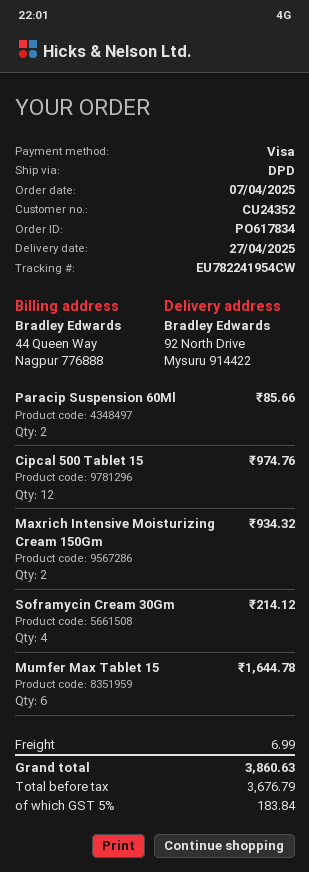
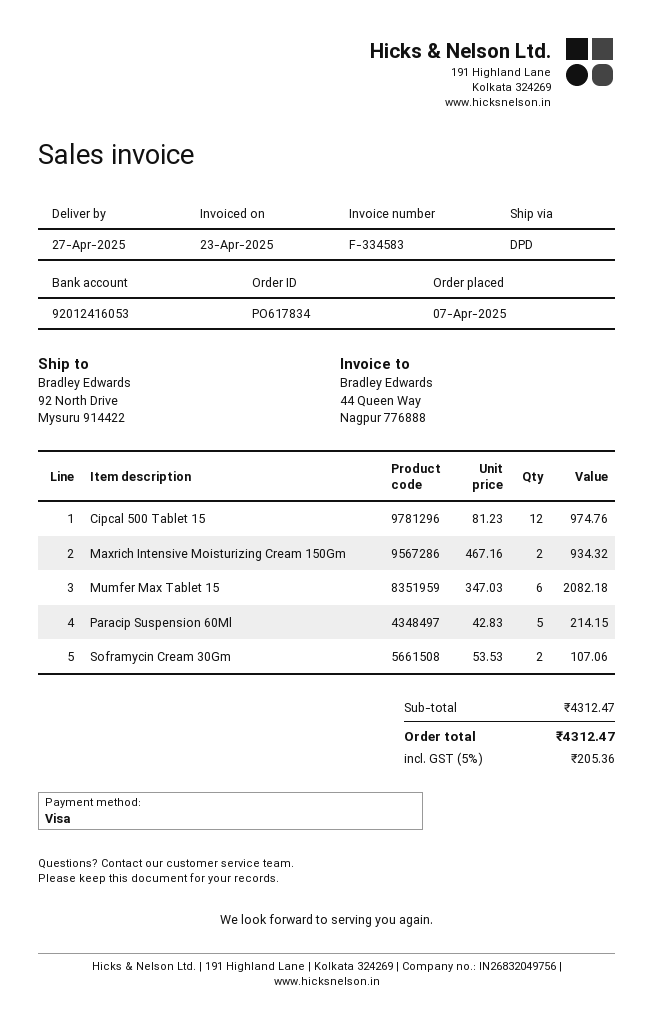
Paracip Suspension 60Ml: 2 for 85.66 -> 5 for 214.15
Soframycin Cream 30Gm: 4 for 214.12 -> 2 for 107.06
Mumfer Max Tablet 15: 6 for 1644.78 -> 6 for 2082.18
shipping: 6.99 -> none
tax: 5% = 183.84 -> 5% = 205.36
total: 3860.63 -> 4312.47

